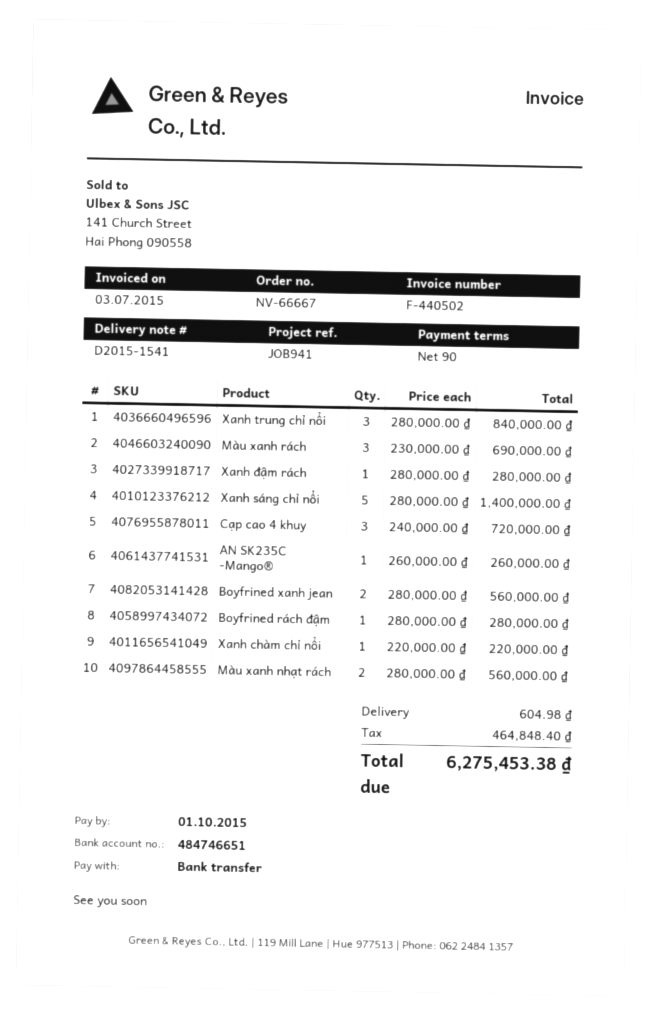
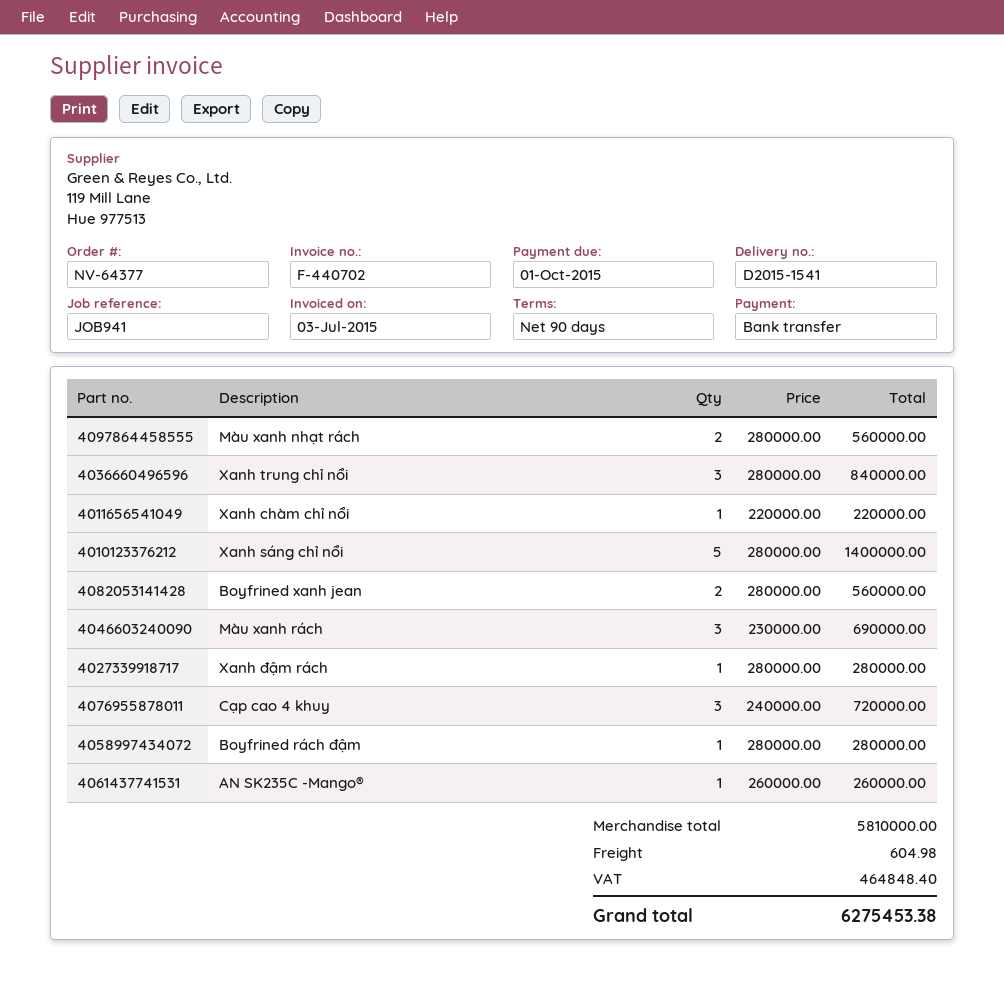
order number: NV-66667 -> NV-64377
invoice number: F-440502 -> F-440702

